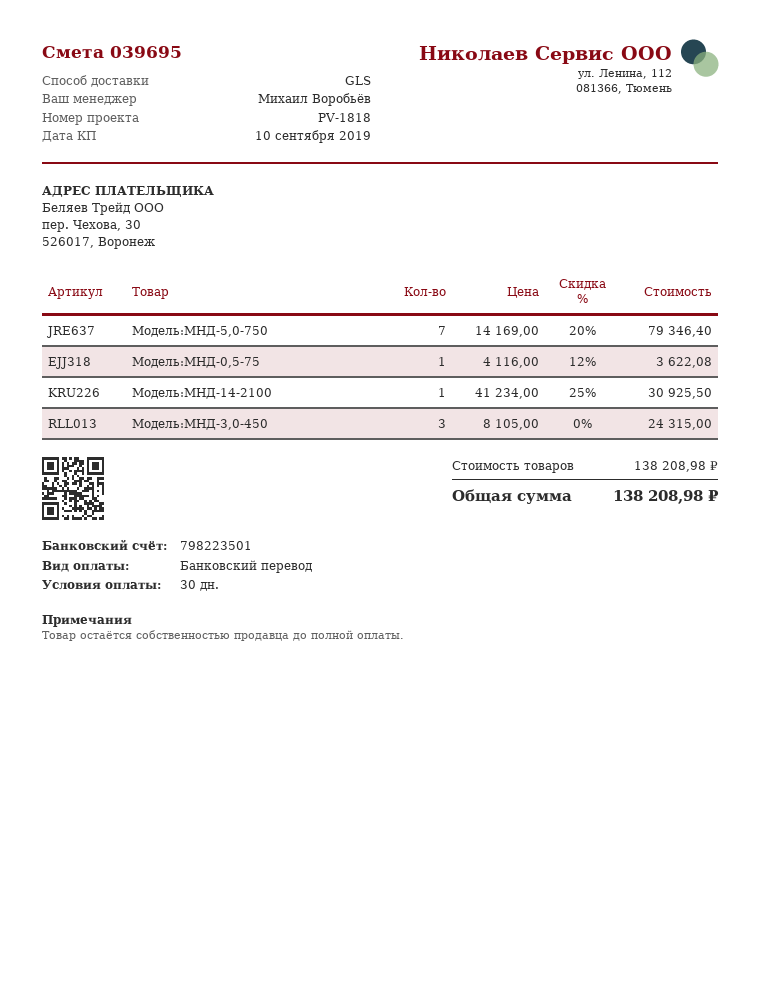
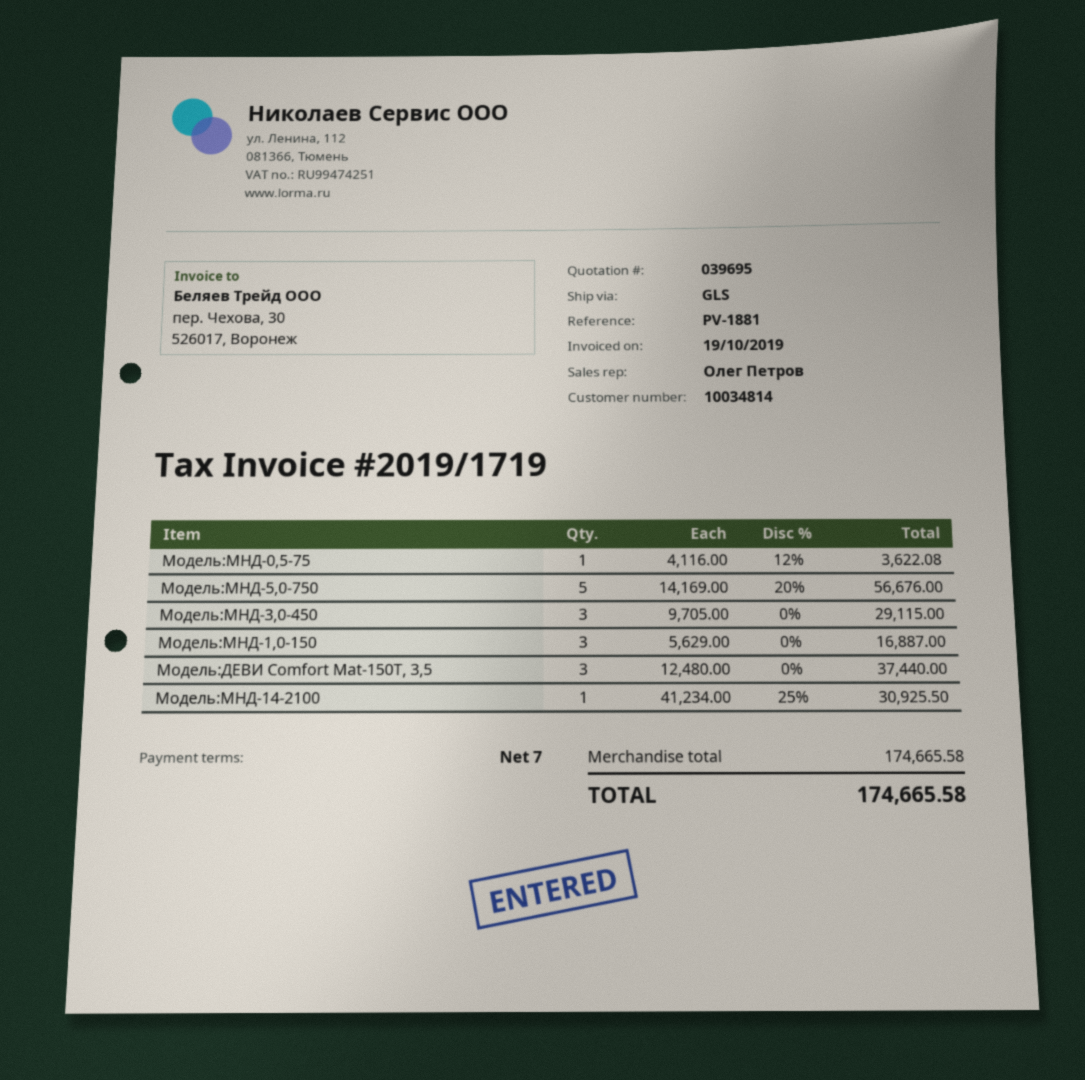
payment terms: 30 days -> 7 days
reference: PV-1818 -> PV-1881
sales rep: Михаил Воробьёв -> Олег Петров
Модель:МНД-5,0-750: 7 x 14169.00 - 20% = 79346.40 -> 5 x 14169.00 - 20% = 56676.00
Модель:МНД-3,0-450: 3 x 8105.00 = 24315.00 -> 3 x 9705.00 = 29115.00
Модель:МНД-1,0-150: none -> 3 x 5629.00 = 16887.00
Модель:ДЕВИ Comfort Mat-150T, 3,5: none -> 3 x 12480.00 = 37440.00
subtotal: 138208.98 -> 174665.58
total: 138208.98 -> 174665.58

